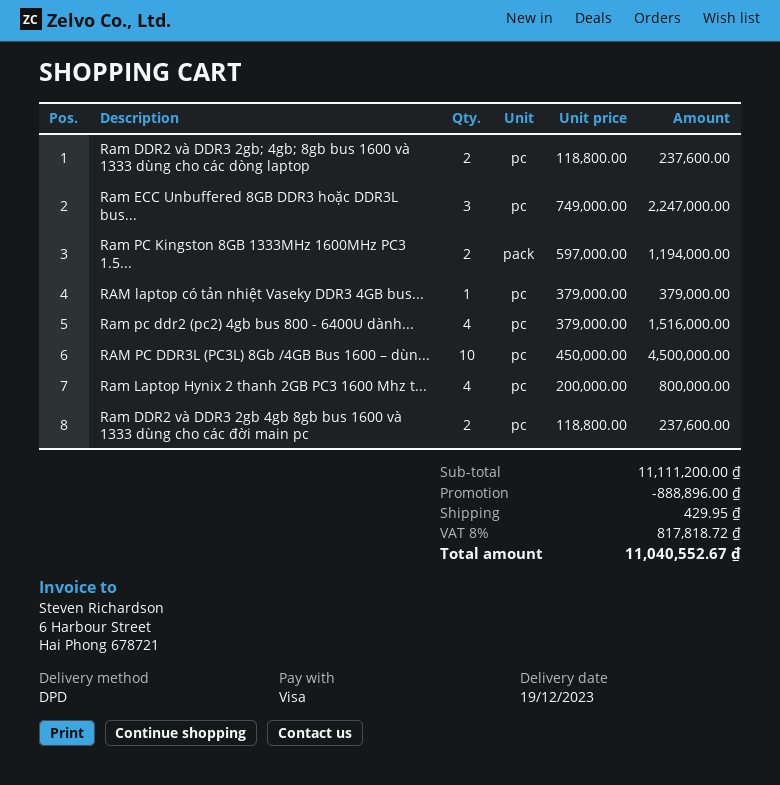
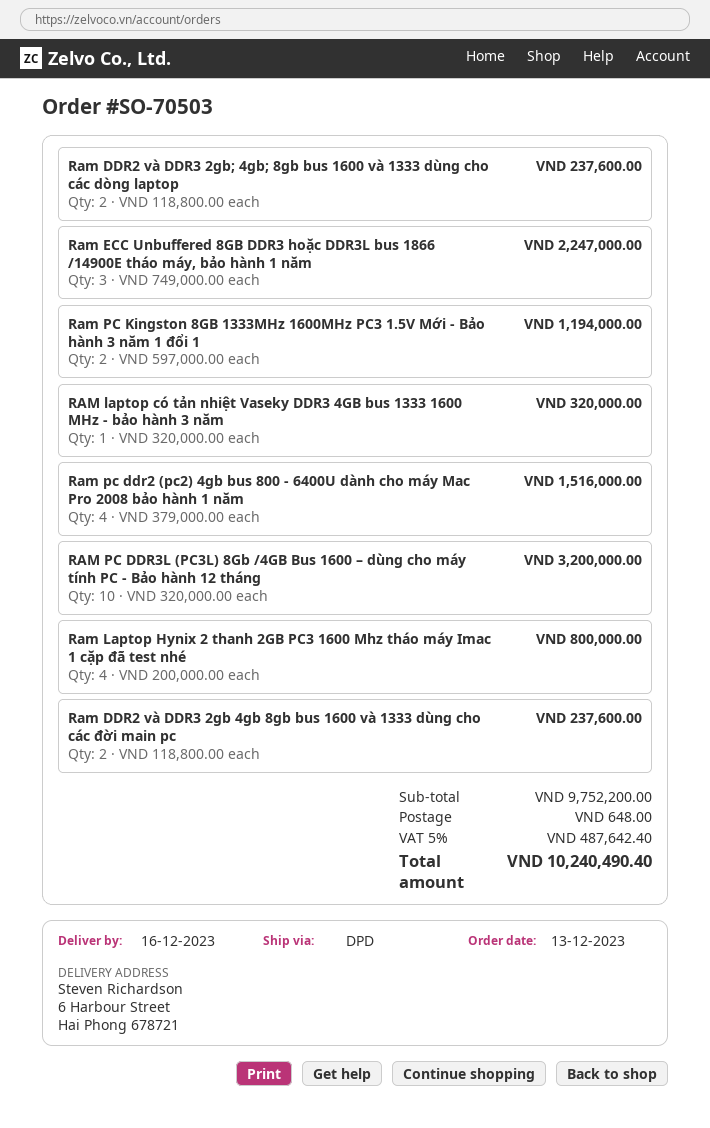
delivery date: 2023-12-19 -> 2023-12-16
RAM laptop có tản nhiệt Vaseky DDR3 4GB bus...: 1 x 379000.00 = 379000.00 -> 1 x 320000.00 = 320000.00
RAM PC DDR3L (PC3L) 8Gb /4GB Bus 1600 – dùn...: 10 x 450000.00 = 4500000.00 -> 10 x 320000.00 = 3200000.00
subtotal: 11111200.00 -> 9752200.00
discount: 888896.00 -> none
shipping: 429.95 -> 648.00
tax: 8% = 817818.72 -> 5% = 487642.40
total: 11040552.67 -> 10240490.40

